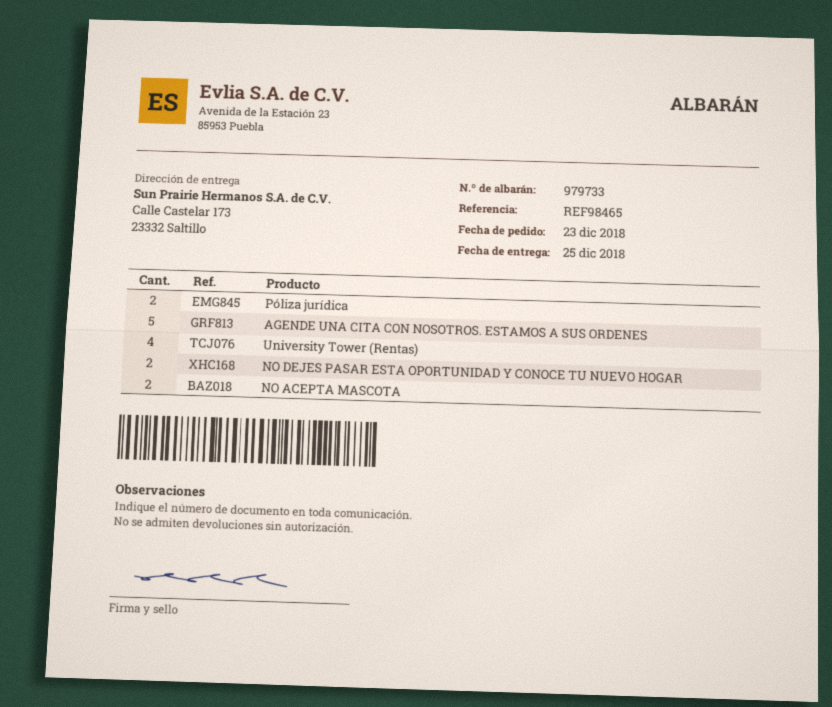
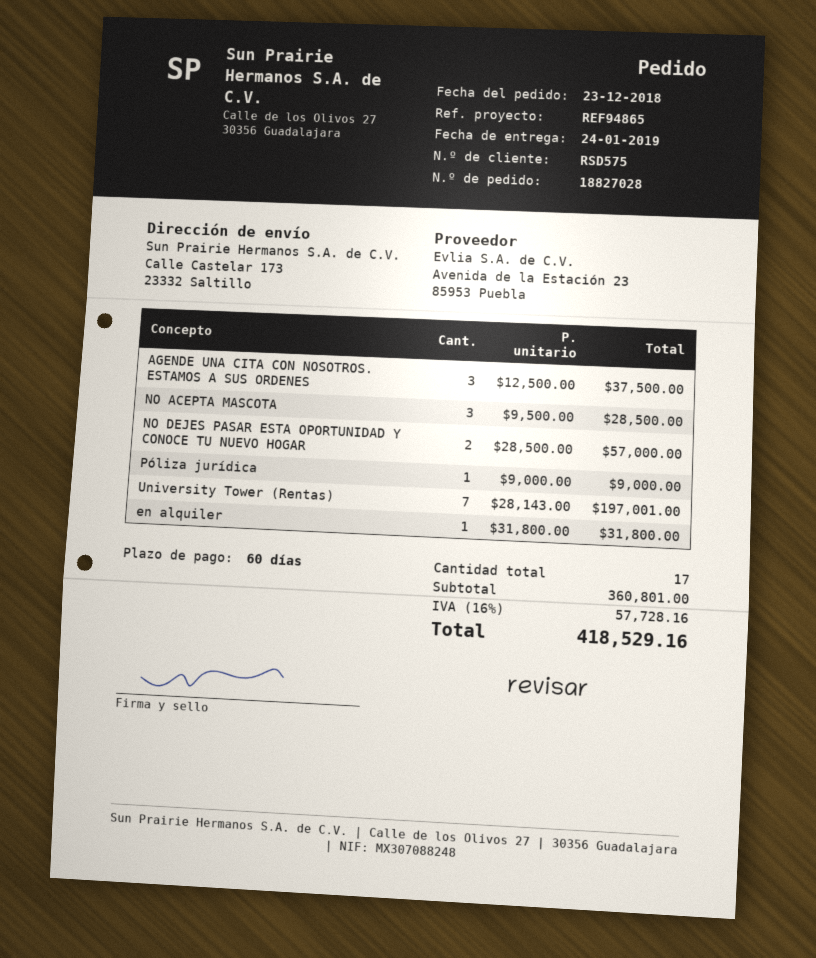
delivery date: 2018-12-25 -> 2019-01-24
reference: REF98465 -> REF94865
Póliza jurídica: 2 -> 1
AGENDE UNA CITA CON NOSOTROS. ESTAMOS A SUS ORDENES: 5 -> 3
University Tower (Rentas): 4 -> 7
NO ACEPTA MASCOTA: 2 -> 3
en alquiler: none -> 1

